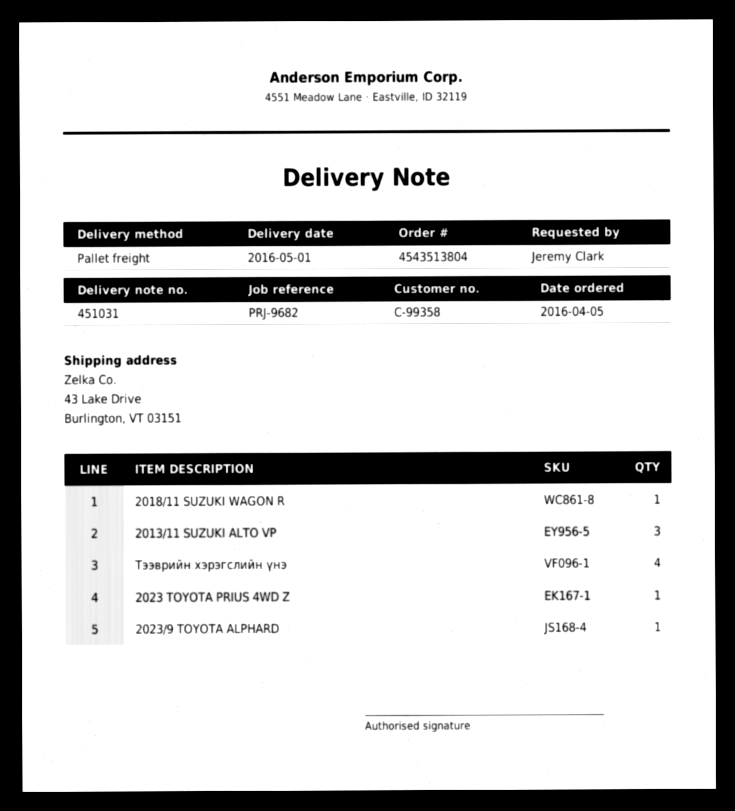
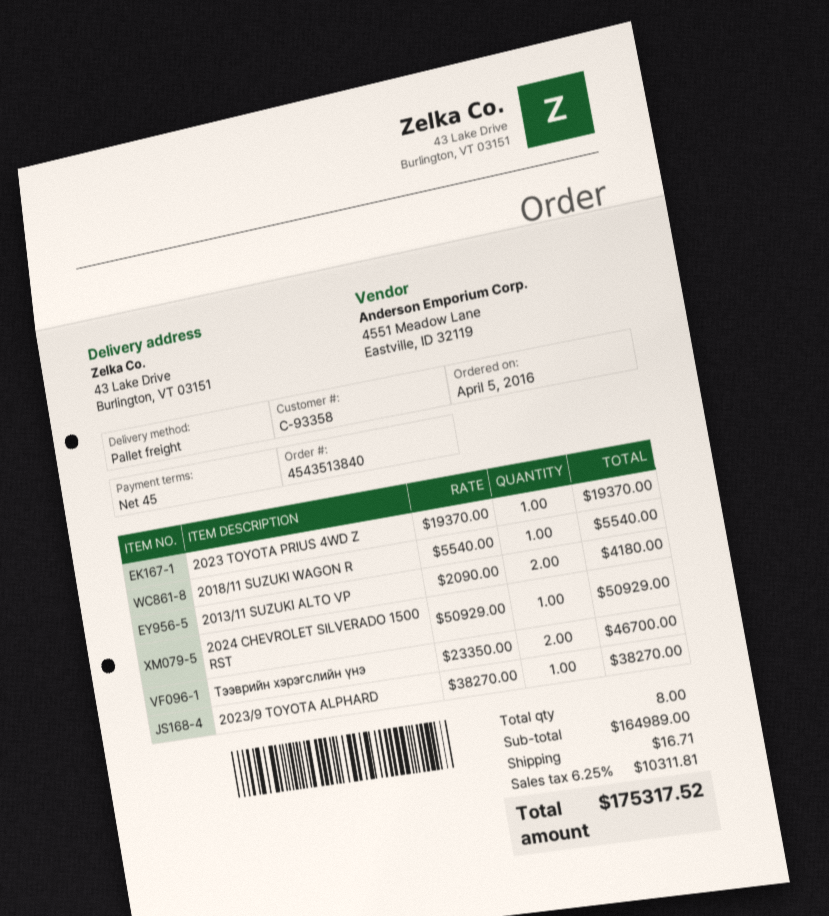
order number: 4543513804 -> 4543513840
customer number: C-99358 -> C-93358
2013/11 SUZUKI ALTO VP: 3 -> 2
Тээврийн хэрэгслийн үнэ: 4 -> 2
2024 CHEVROLET SILVERADO 1500 RST: none -> 1

